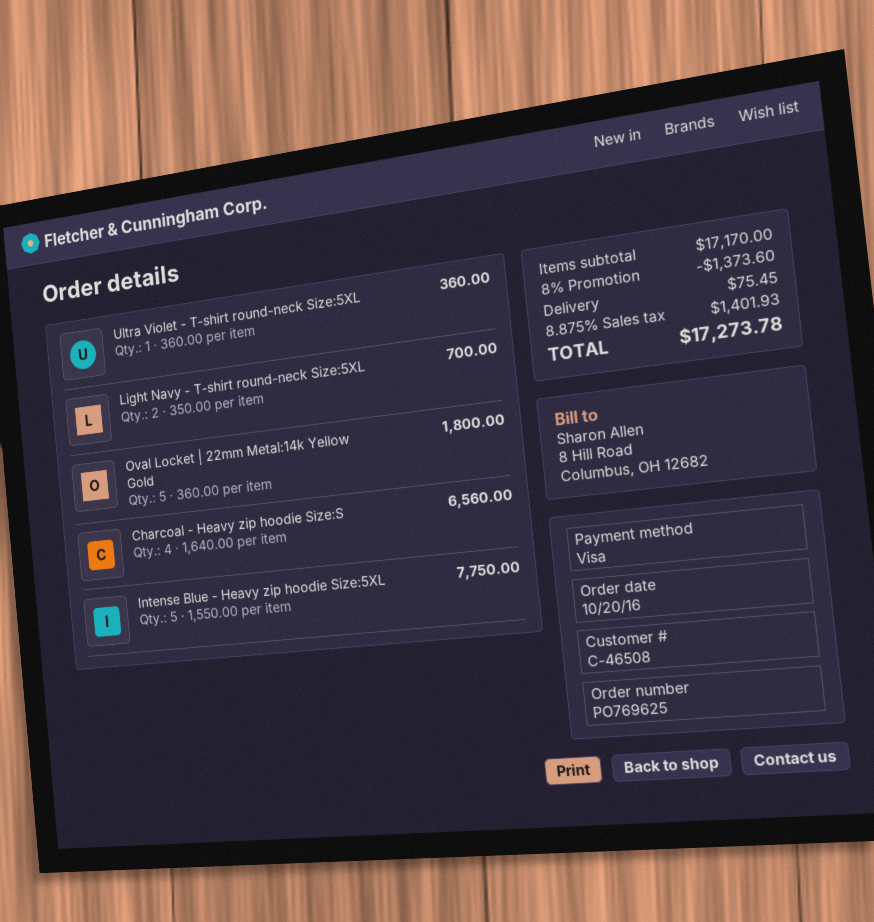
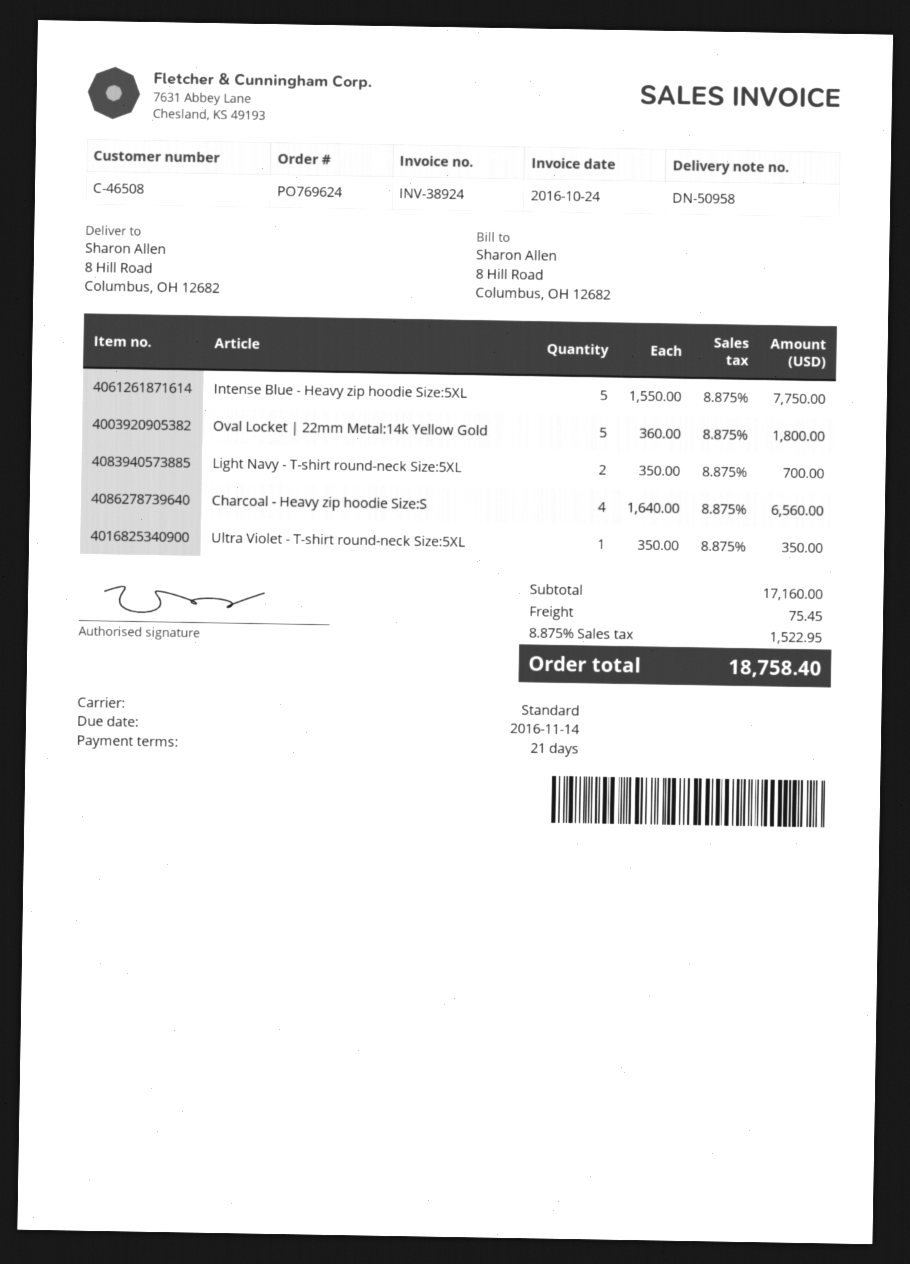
order number: PO769625 -> PO769624
Ultra Violet - T-shirt round-neck Size:5XL: 1 x 360.00 = 360.00 -> 1 x 350.00 = 350.00
subtotal: 17170.00 -> 17160.00
discount: 8% = 1373.60 -> none
tax: 8.875% = 1401.93 -> 8.875% = 1522.95
total: 17273.78 -> 18758.40

